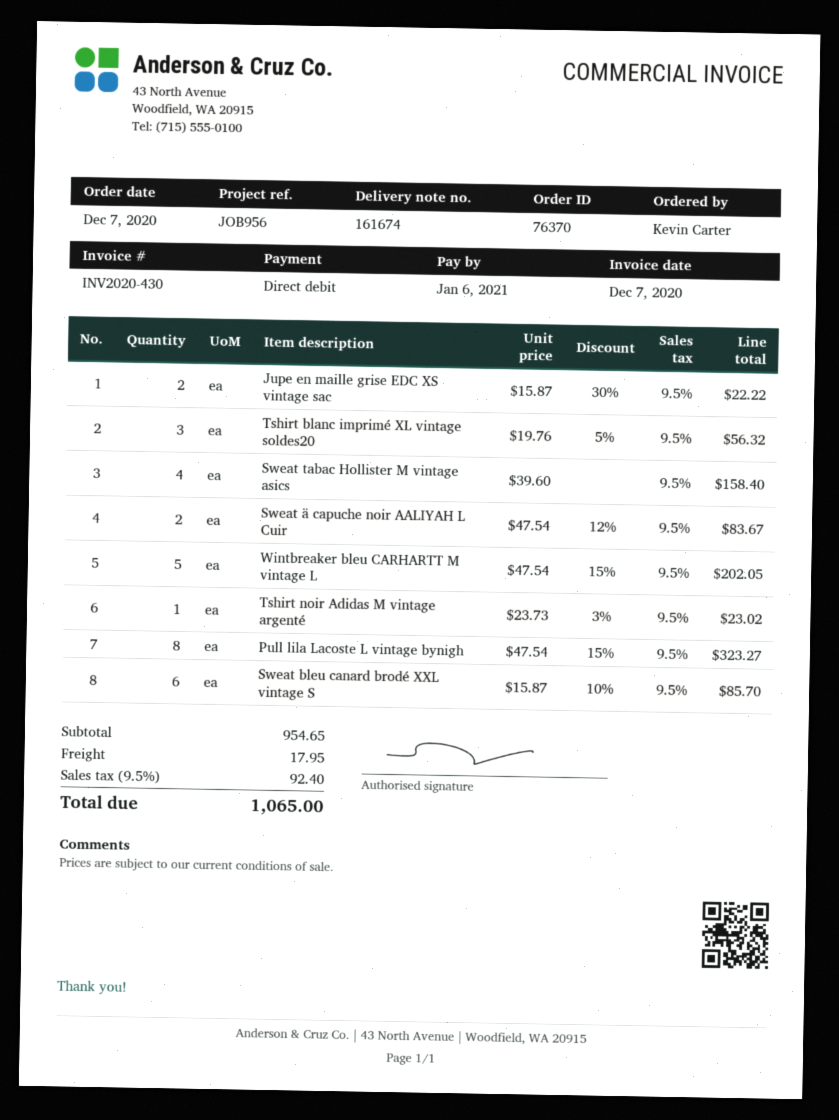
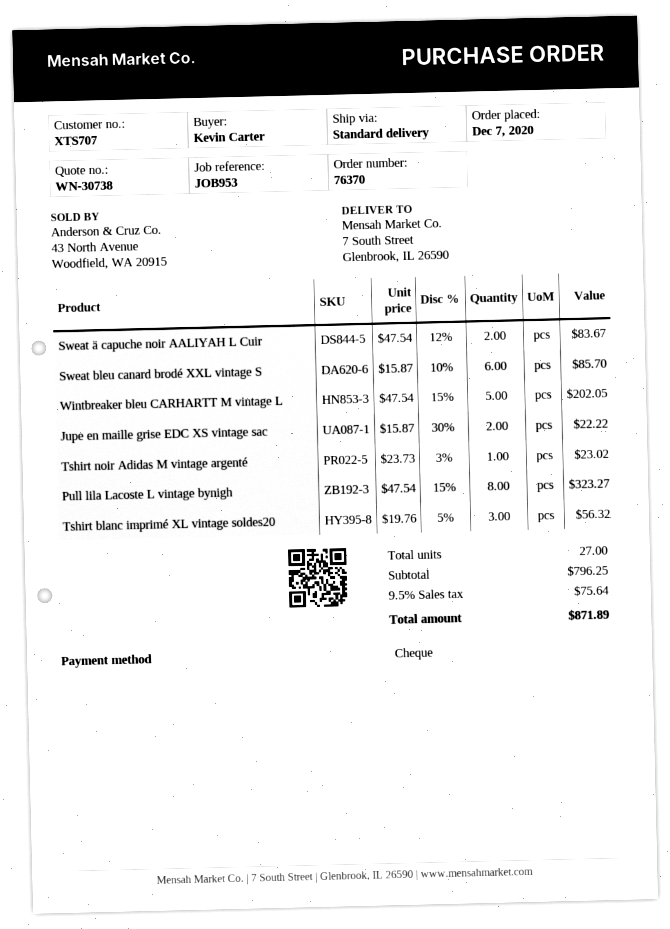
reference: JOB956 -> JOB953
payment method: direct debit -> cheque
Sweat tabac Hollister M vintage asics: 4 x 39.60 = 158.40 -> none
subtotal: 954.65 -> 796.25
shipping: 17.95 -> none
tax: 9.5% = 92.40 -> 9.5% = 75.64
total: 1065.00 -> 871.89

